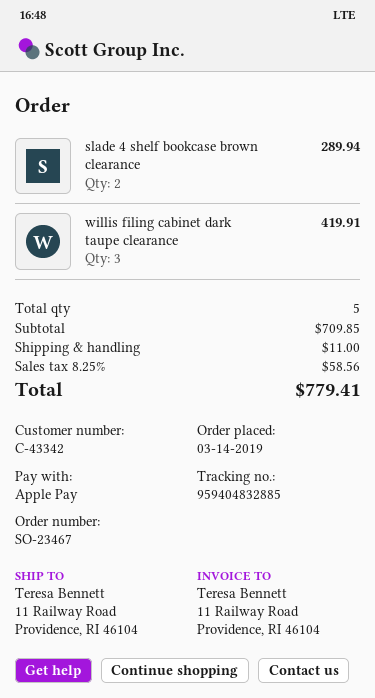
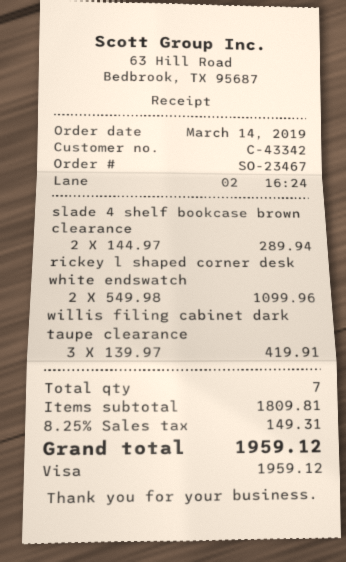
payment method: Apple Pay -> Visa
rickey l shaped corner desk white endswatch: none -> 2 for 1099.96
total quantity: 5 -> 7
subtotal: 709.85 -> 1809.81
shipping: 11.00 -> none
tax: 8.25% = 58.56 -> 8.25% = 149.31
total: 779.41 -> 1959.12

